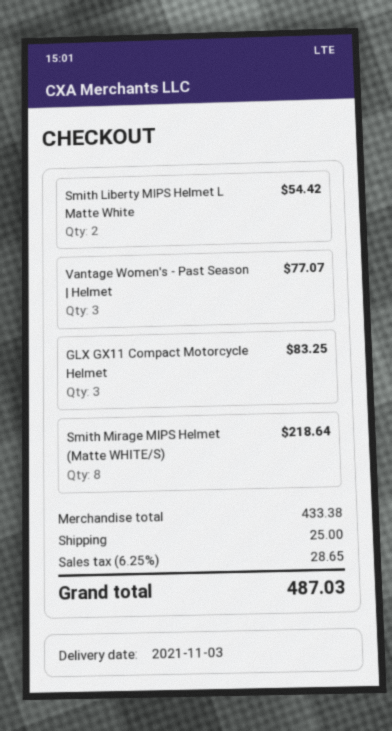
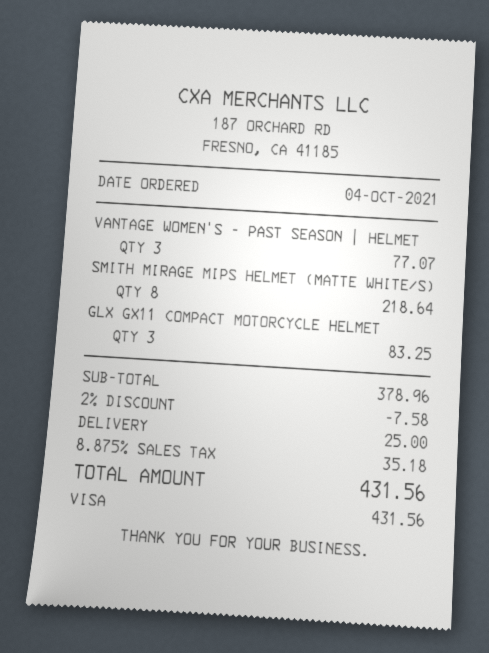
Smith Liberty MIPS Helmet L Matte White: 2 for 54.42 -> none
subtotal: 433.38 -> 378.96
discount: none -> 2% = 7.58
tax: 6.25% = 28.65 -> 8.875% = 35.18
total: 487.03 -> 431.56

